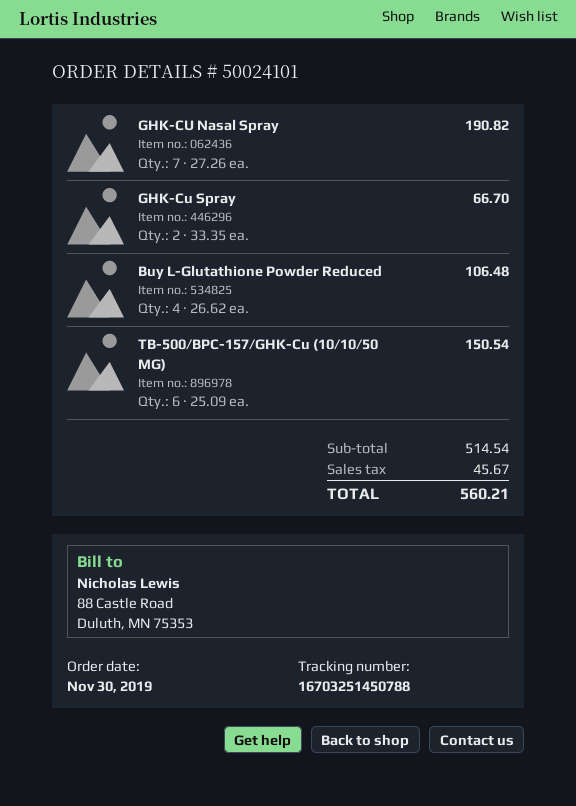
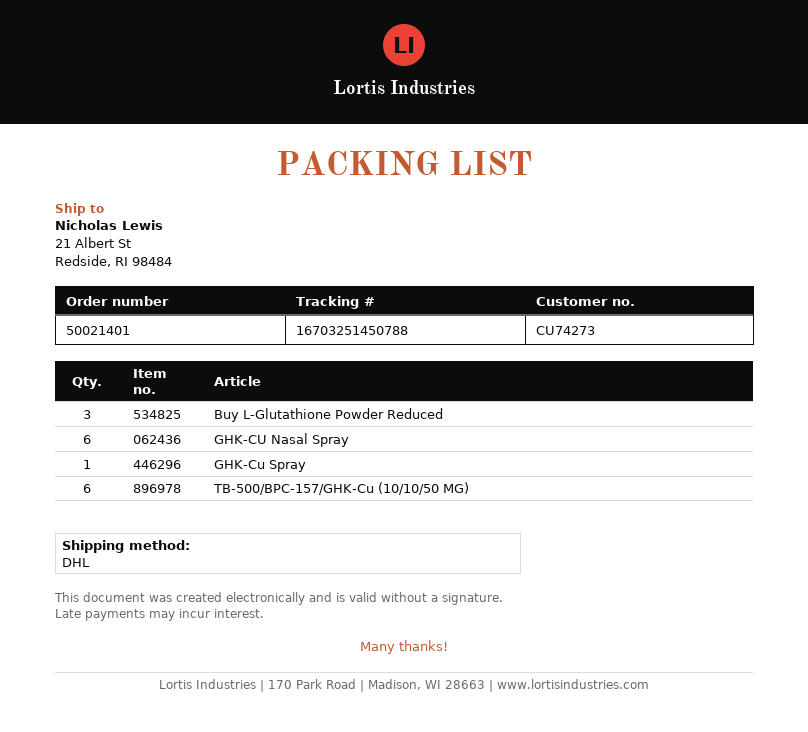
order number: 50024101 -> 50021401
GHK-CU Nasal Spray: 7 -> 6
GHK-Cu Spray: 2 -> 1
Buy L-Glutathione Powder Reduced: 4 -> 3

